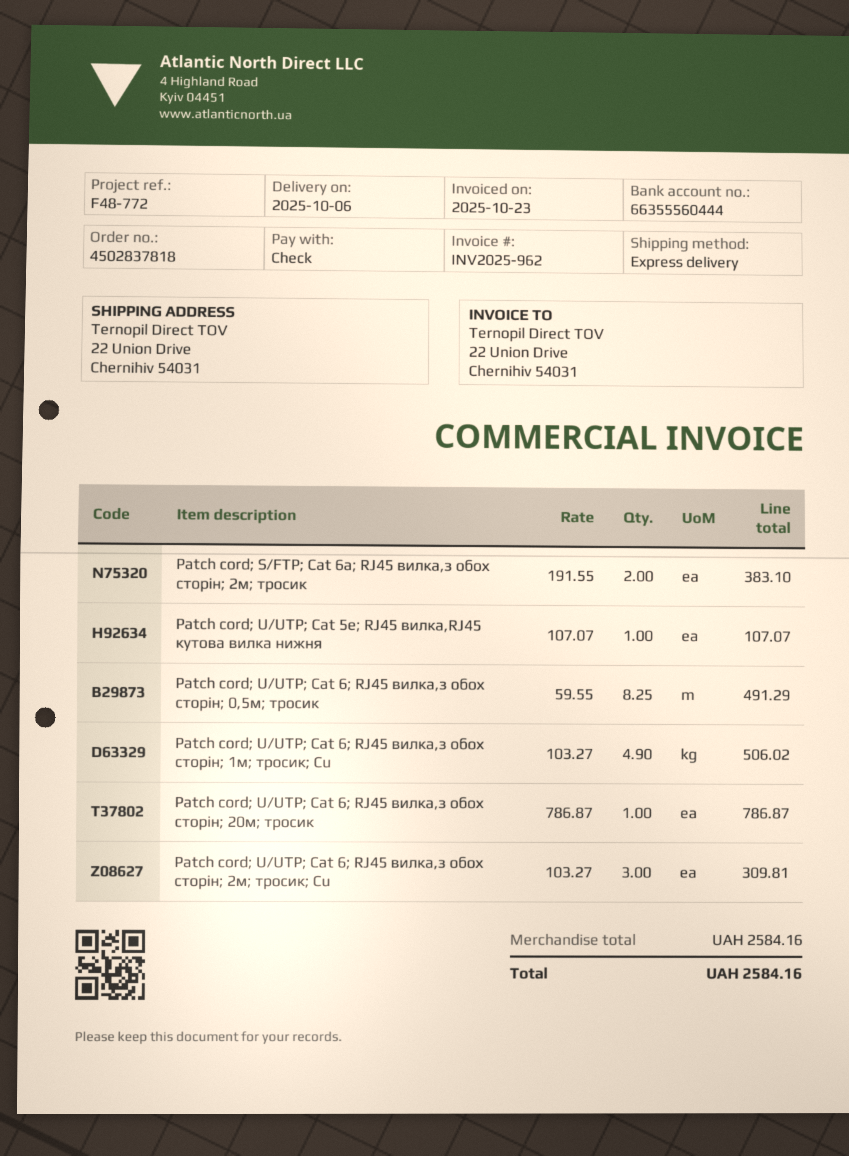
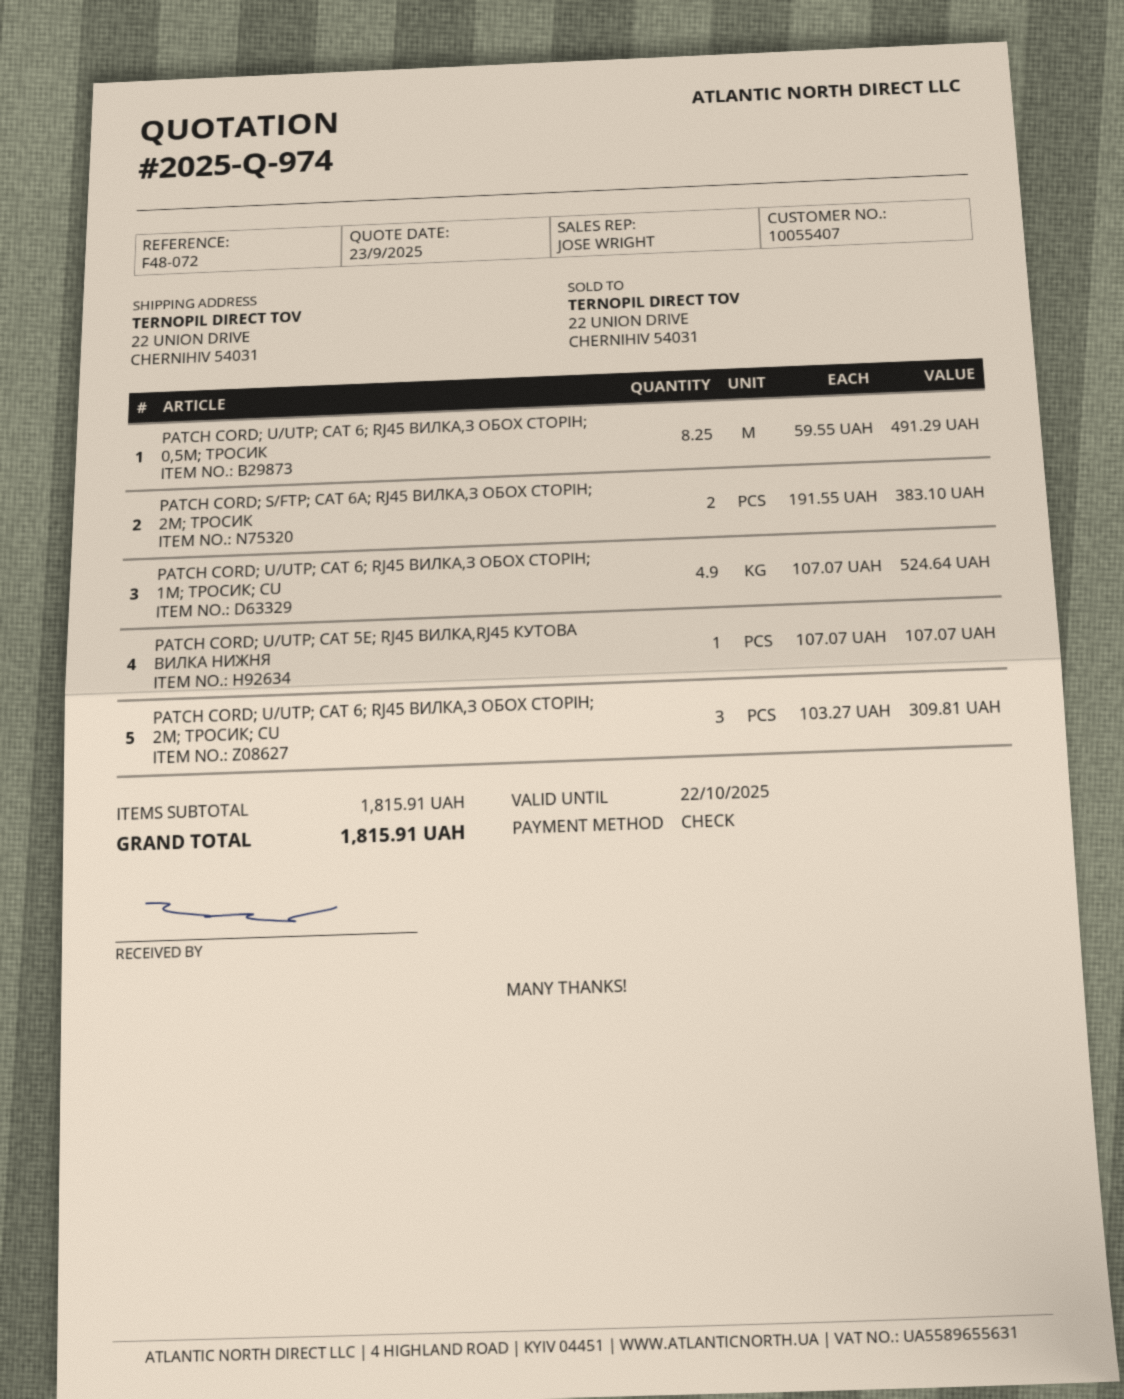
reference: F48-772 -> F48-072
Patch cord; U/UTP; Cat 6; RJ45 вилка,з обох сторін; 1м; тросик; Cu: 4.9 x 103.27 = 506.02 -> 4.9 x 107.07 = 524.64
Patch cord; U/UTP; Cat 6; RJ45 вилка,з обох сторін; 20м; тросик: 1 x 786.87 = 786.87 -> none
subtotal: 2584.16 -> 1815.91
total: 2584.16 -> 1815.91

